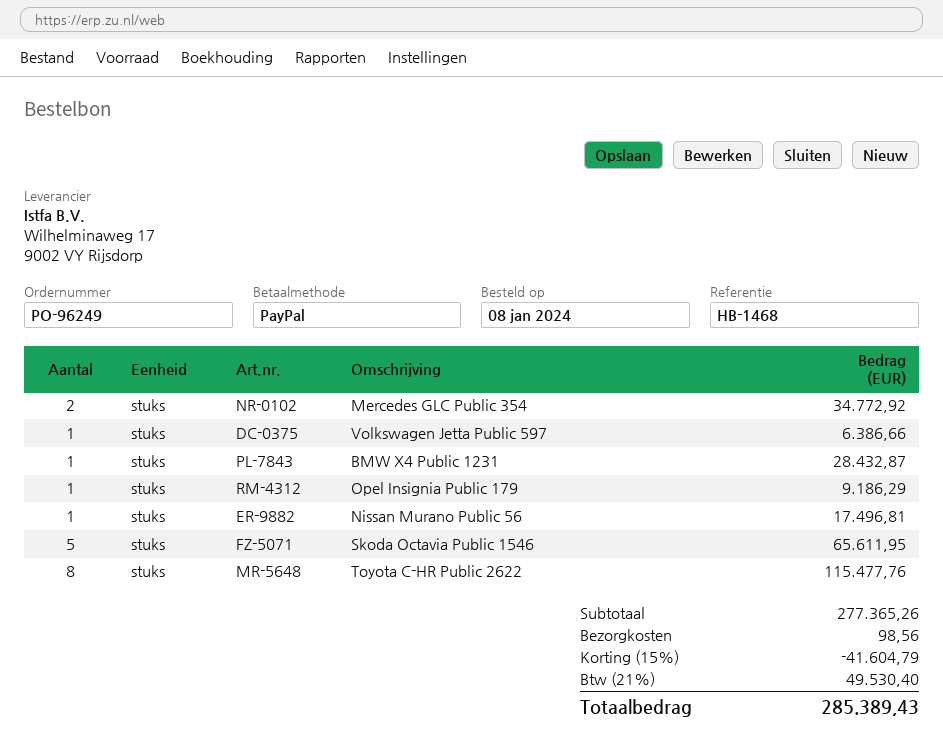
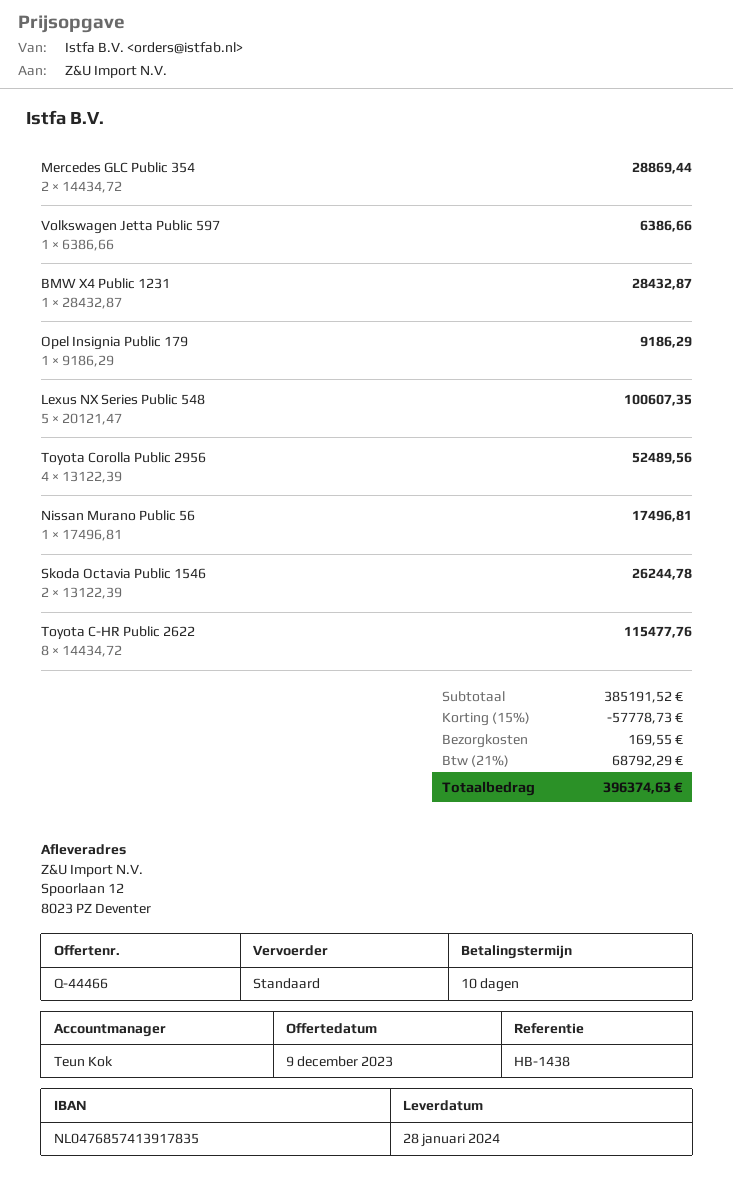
reference: HB-1468 -> HB-1438
Mercedes GLC Public 354: 2 for 34772.92 -> 2 for 28869.44
Skoda Octavia Public 1546: 5 for 65611.95 -> 2 for 26244.78
Lexus NX Series Public 548: none -> 5 for 100607.35
Toyota Corolla Public 2956: none -> 4 for 52489.56
subtotal: 277365.26 -> 385191.52
discount: 15% = 41604.79 -> 15% = 57778.73
shipping: 98.56 -> 169.55
tax: 21% = 49530.40 -> 21% = 68792.29
total: 285389.43 -> 396374.63

